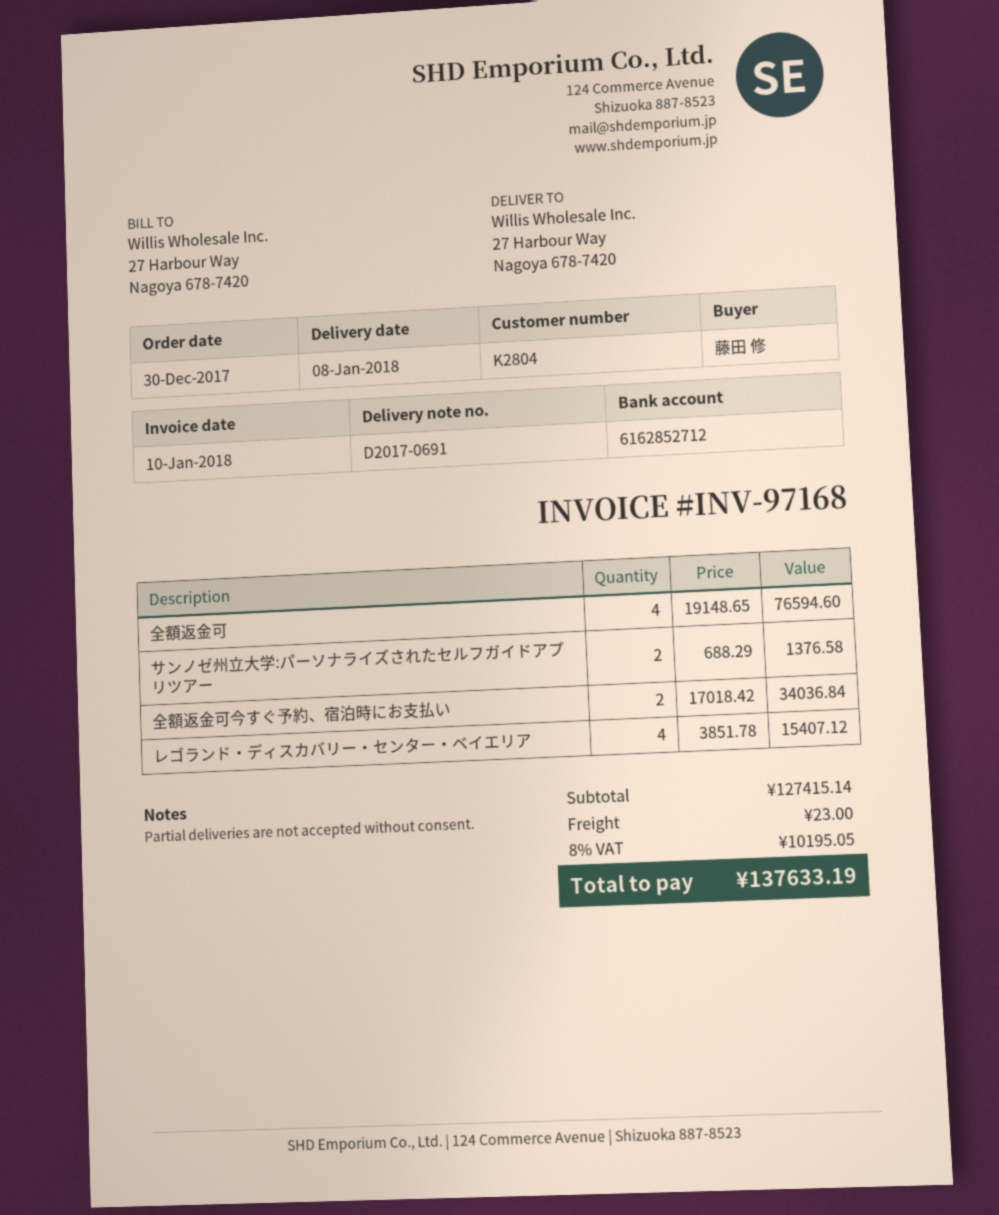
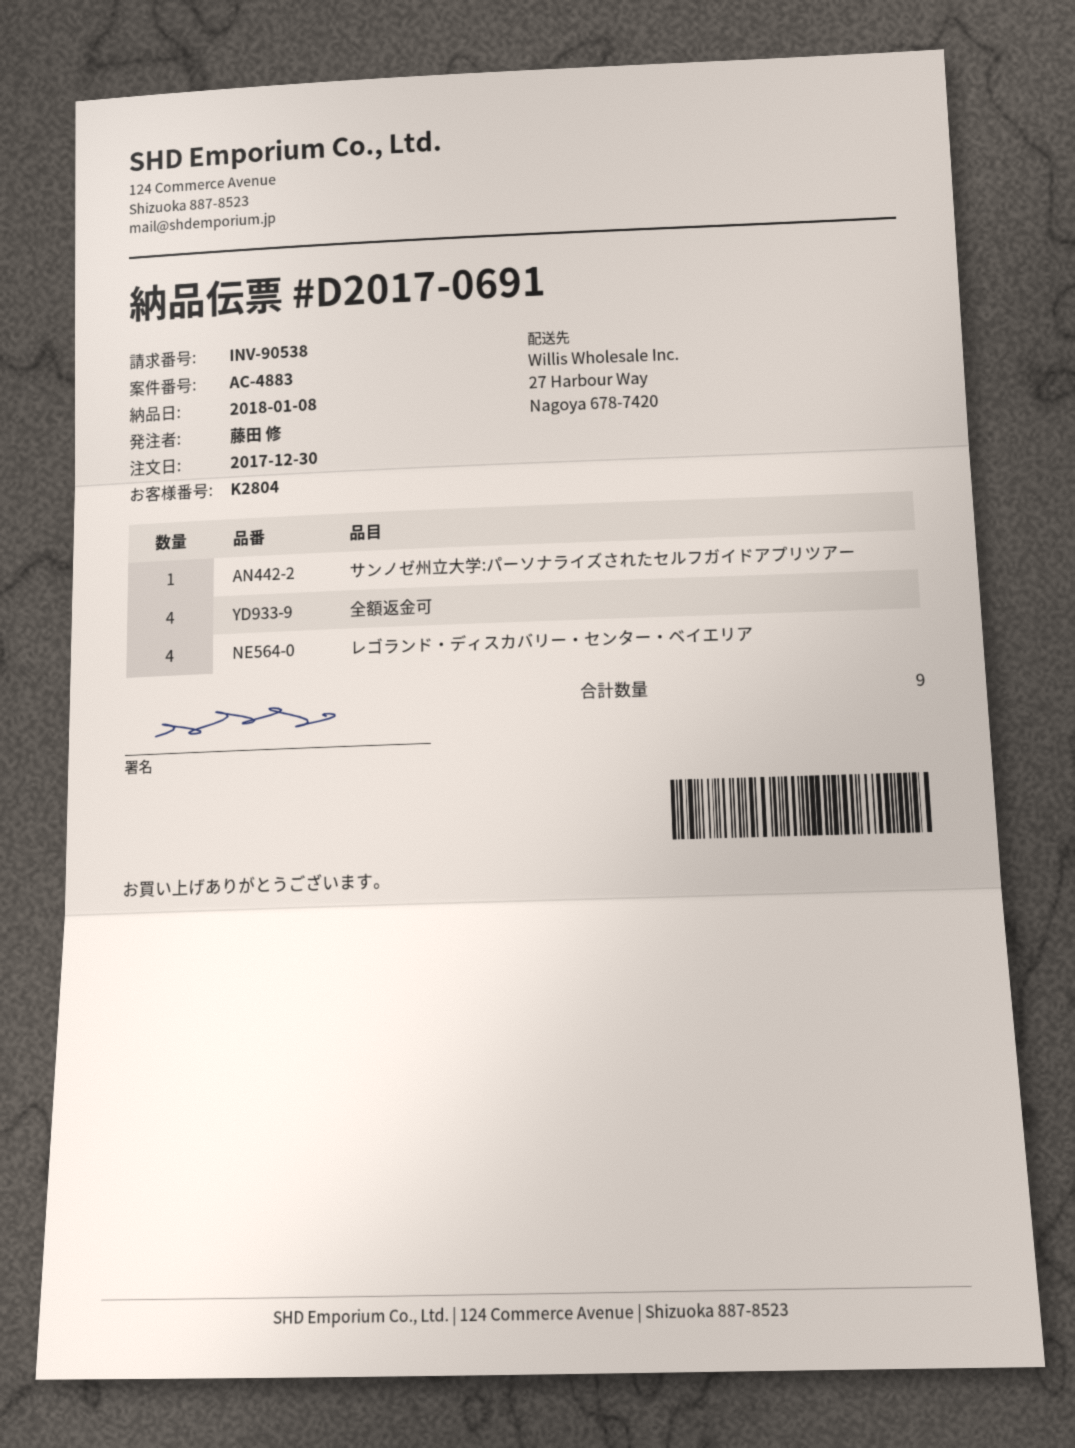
invoice number: INV-97168 -> INV-90538
サンノゼ州立大学:パーソナライズされたセルフガイドアプリツアー: 2 -> 1
全額返金可今すぐ予約、宿泊時にお支払い: 2 -> none

